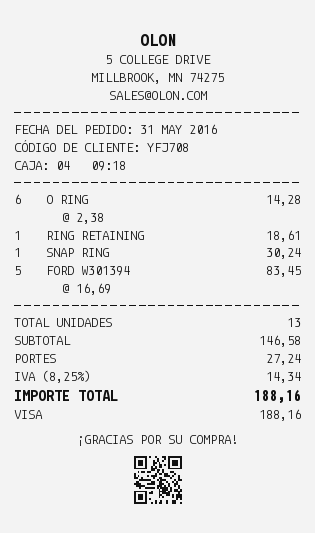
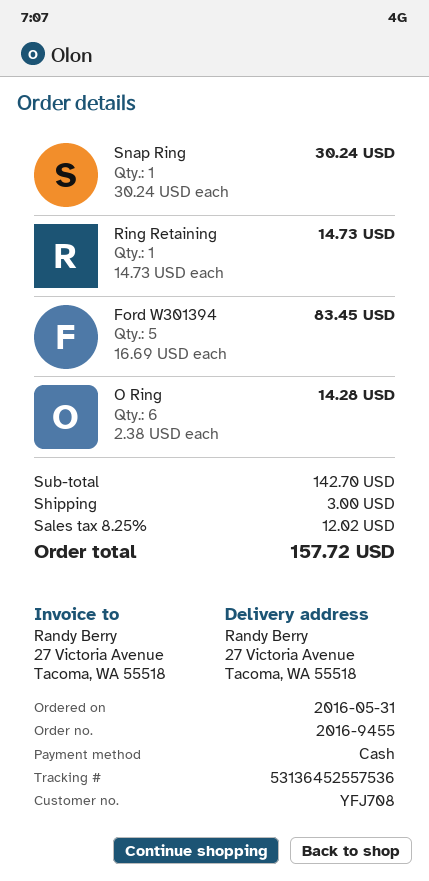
payment method: Visa -> cash
RING RETAINING: 1 x 18.61 = 18.61 -> 1 x 14.73 = 14.73
subtotal: 146.58 -> 142.70
shipping: 27.24 -> 3.00
tax: 8.25% = 14.34 -> 8.25% = 12.02
total: 188.16 -> 157.72

